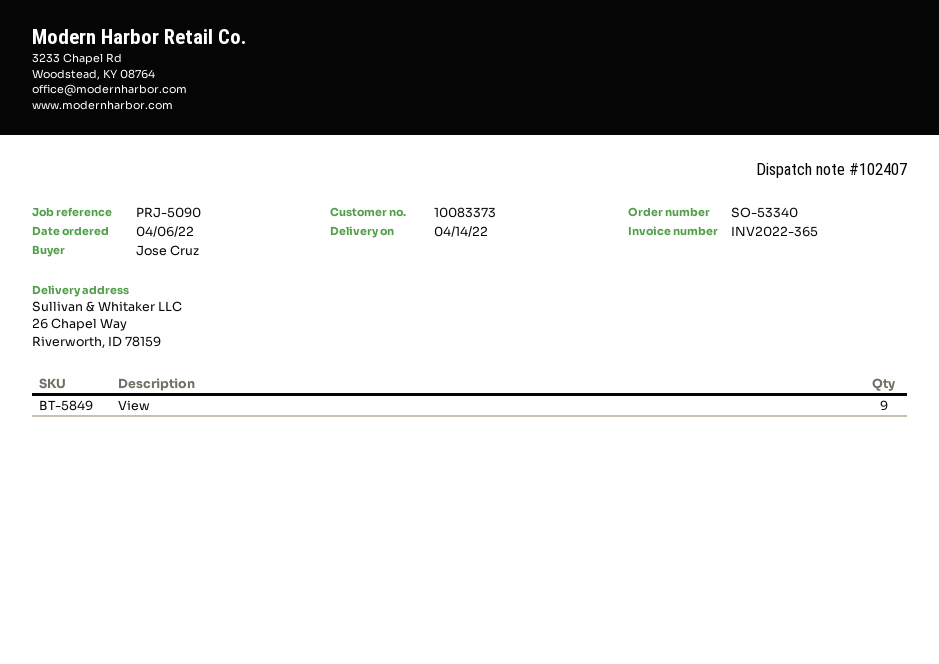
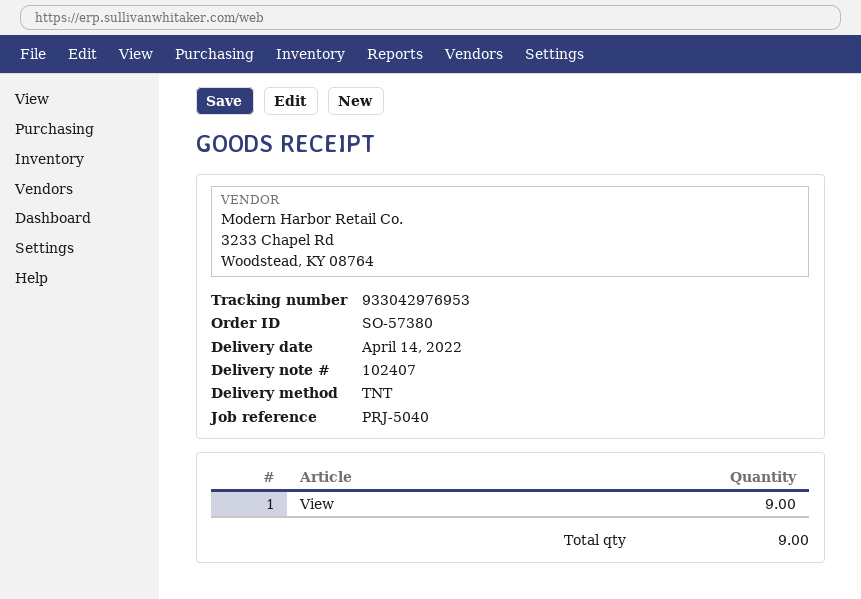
order number: SO-53340 -> SO-57380
reference: PRJ-5090 -> PRJ-5040

